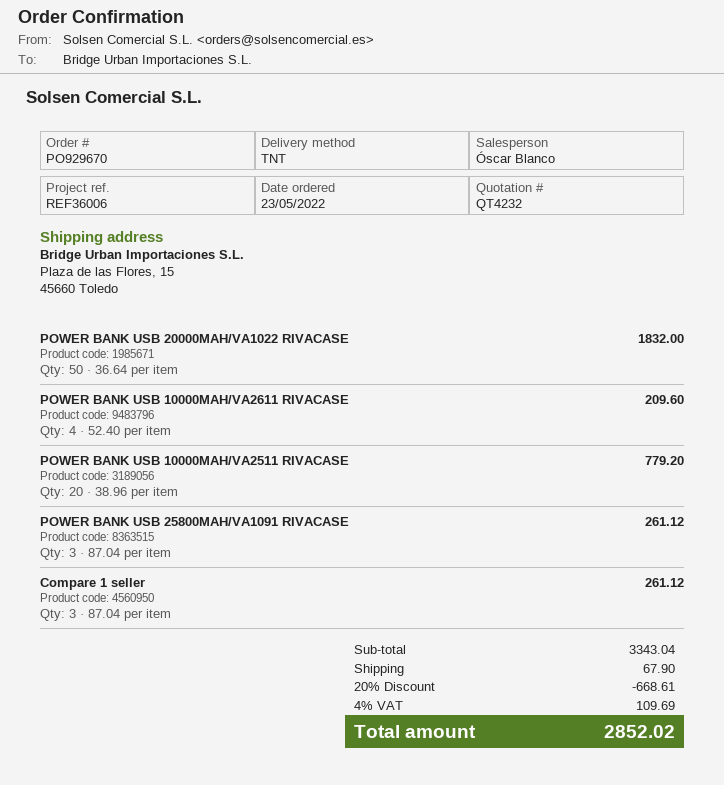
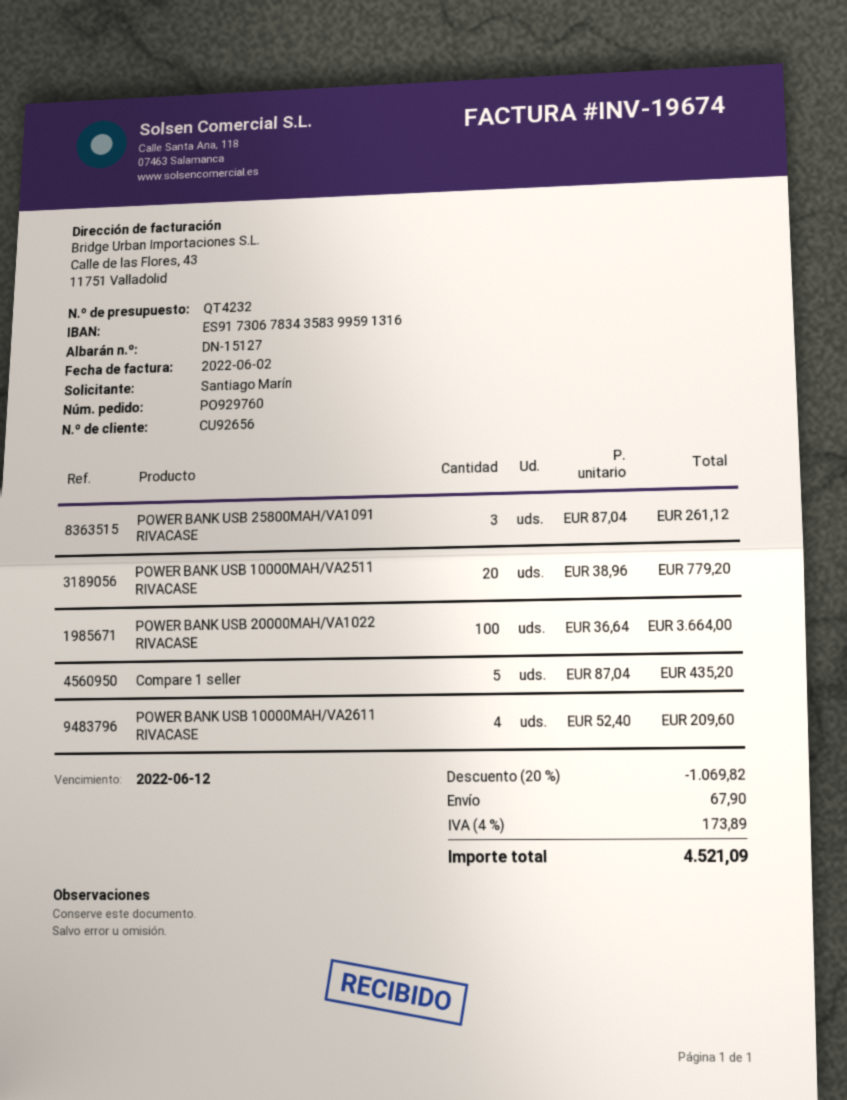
order number: PO929670 -> PO929760
POWER BANK USB 20000MAH/VA1022 RIVACASE: 50 x 36.64 = 1832.00 -> 100 x 36.64 = 3664.00
Compare 1 seller: 3 x 87.04 = 261.12 -> 5 x 87.04 = 435.20
discount: 20% = 668.61 -> 20% = 1069.82
tax: 4% = 109.69 -> 4% = 173.89
total: 2852.02 -> 4521.09

